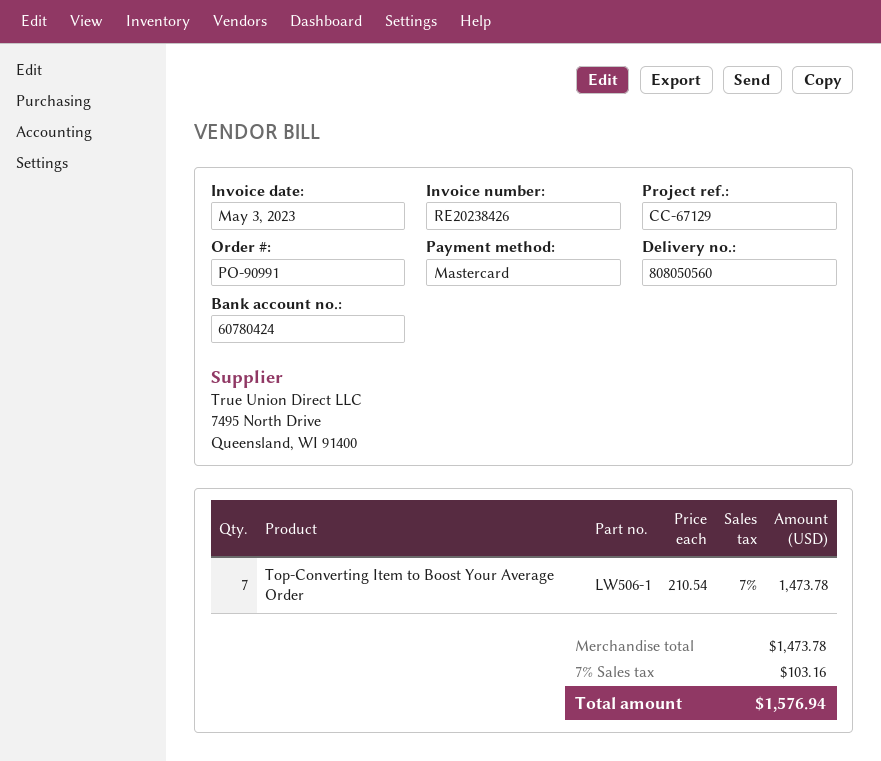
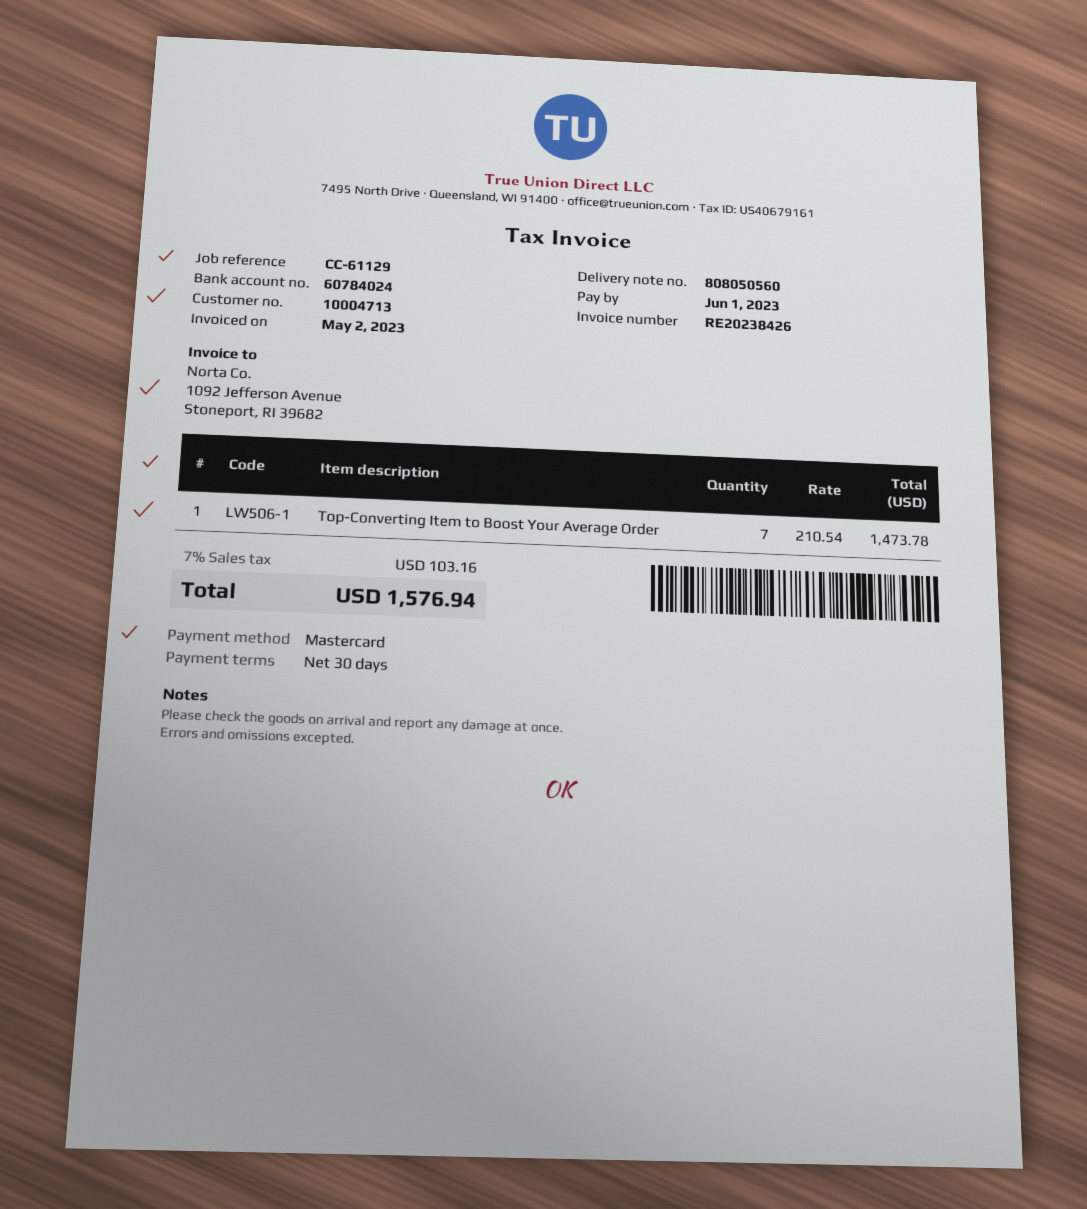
invoice date: 2023-05-03 -> 2023-05-02
reference: CC-67129 -> CC-61129
bank account: 60780424 -> 60784024

